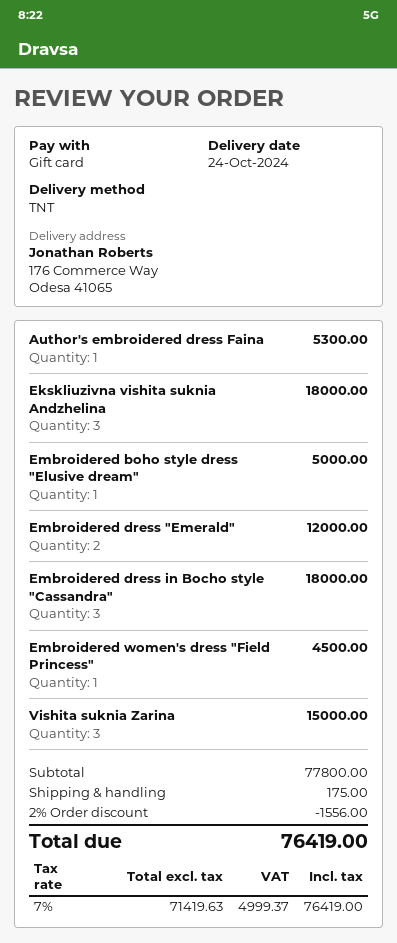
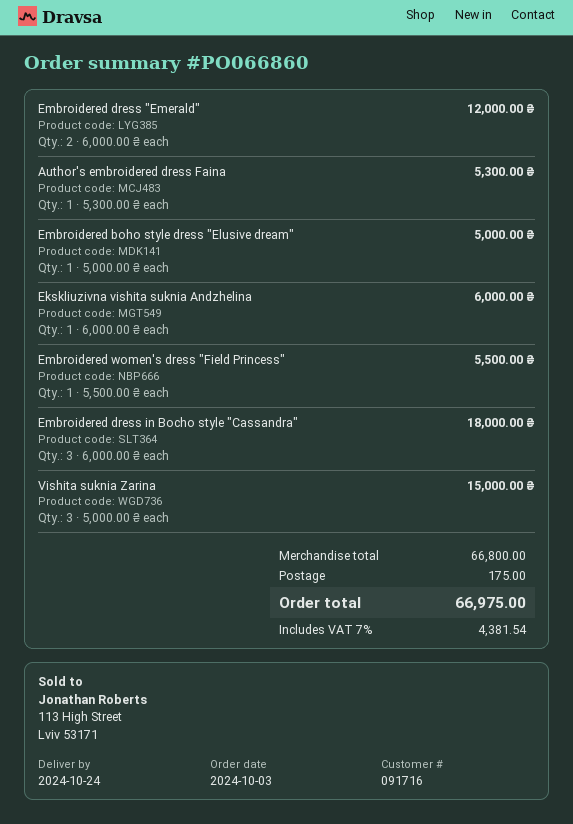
Ekskliuzivna vishita suknia Andzhelina: 3 for 18000.00 -> 1 for 6000.00
Embroidered women's dress "Field Princess": 1 for 4500.00 -> 1 for 5500.00
subtotal: 77800.00 -> 66800.00
discount: 2% = 1556.00 -> none
tax: 7% = 4999.37 -> 7% = 4381.54
total: 76419.00 -> 66975.00

